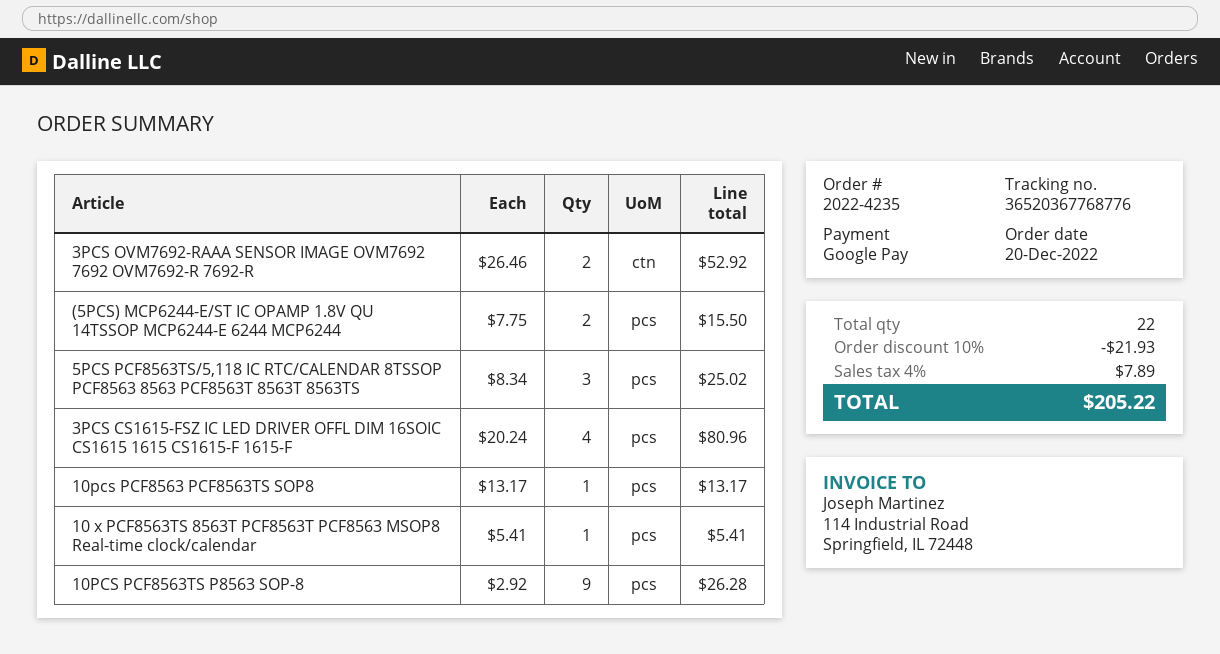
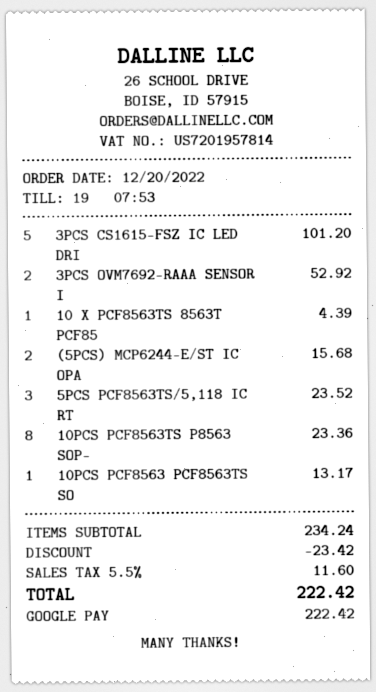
(5PCS) MCP6244-E/ST IC OPAMP 1.8V QU 14TSSOP MCP6244-E 6244 MCP6244: 2 for 15.50 -> 2 for 15.68
5PCS PCF8563TS/5,118 IC RTC/CALENDAR 8TSSOP PCF8563 8563 PCF8563T 8563T 8563TS: 3 for 25.02 -> 3 for 23.52
3PCS CS1615-FSZ IC LED DRIVER OFFL DIM 16SOIC CS1615 1615 CS1615-F 1615-F: 4 for 80.96 -> 5 for 101.20
10 x PCF8563TS 8563T PCF8563T PCF8563 MSOP8 Real-time clock/calendar: 1 for 5.41 -> 1 for 4.39
10PCS PCF8563TS P8563 SOP-8: 9 for 26.28 -> 8 for 23.36
discount: 21.93 -> 23.42
tax: 4% = 7.89 -> 5.5% = 11.60
total: 205.22 -> 222.42

